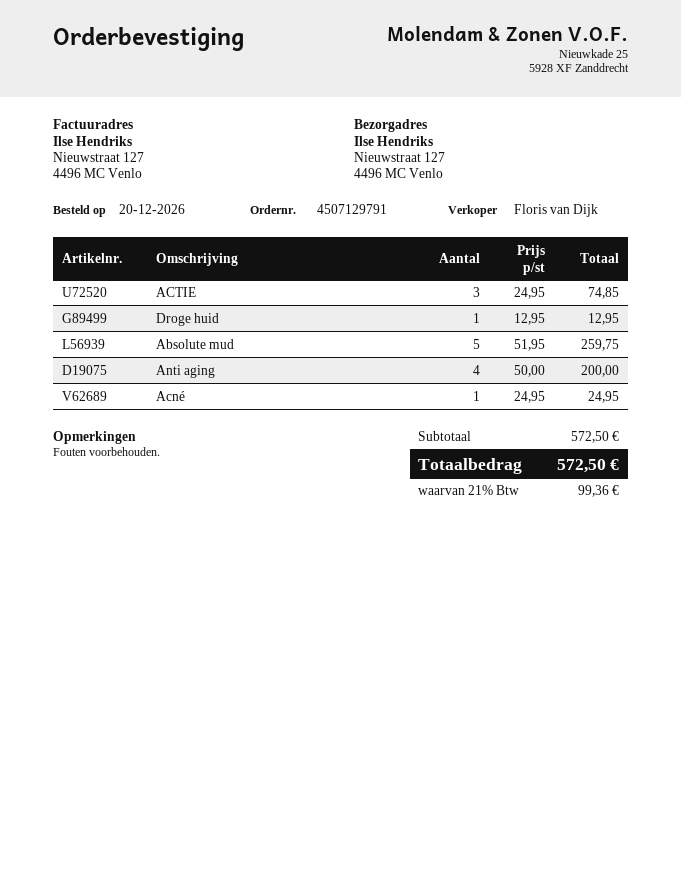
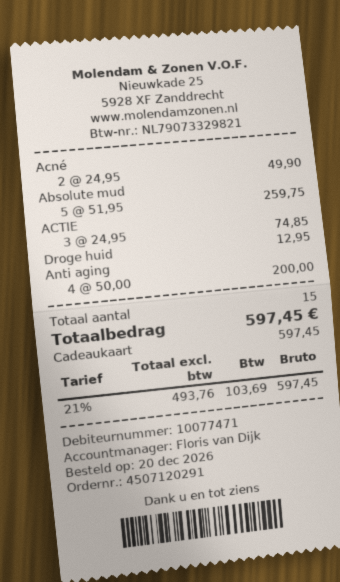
order number: 4507129791 -> 4507120291
Acné: 1 x 24.95 = 24.95 -> 2 x 24.95 = 49.90
tax: 21% = 99.36 -> 21% = 103.69
total: 572.50 -> 597.45

